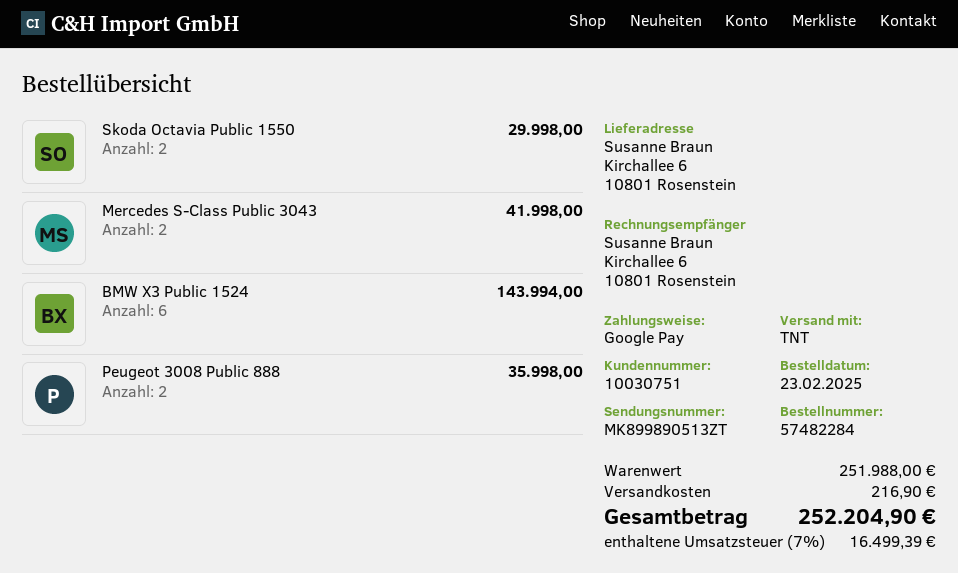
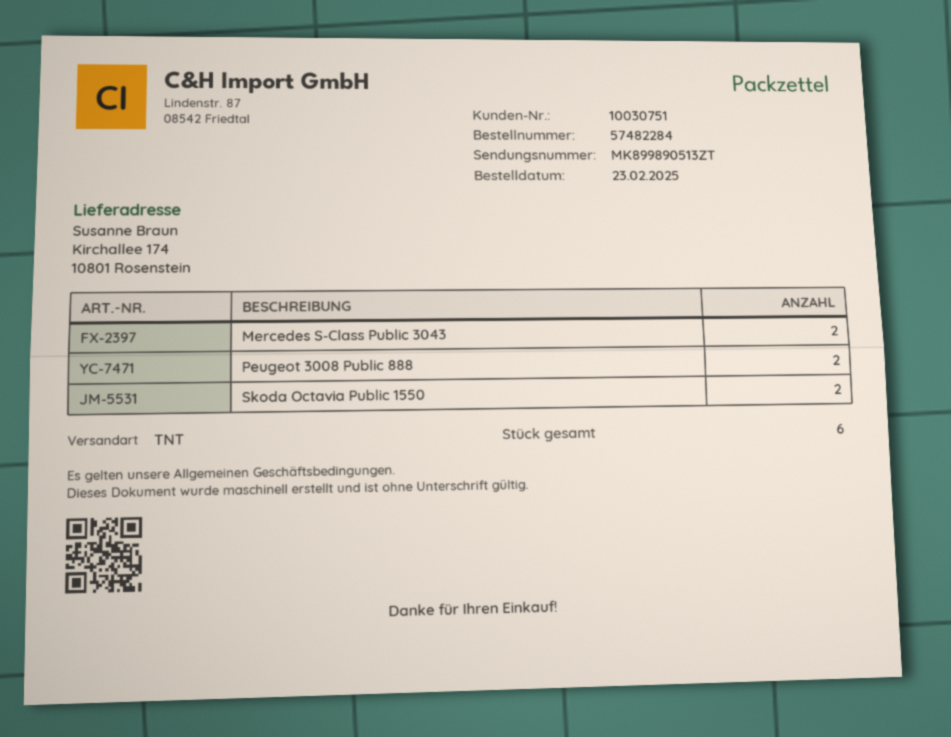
ship to: Kirchallee 6, 10801 Rosenstein -> Kirchallee 174, 10801 Rosenstein
BMW X3 Public 1524: 6 -> none

